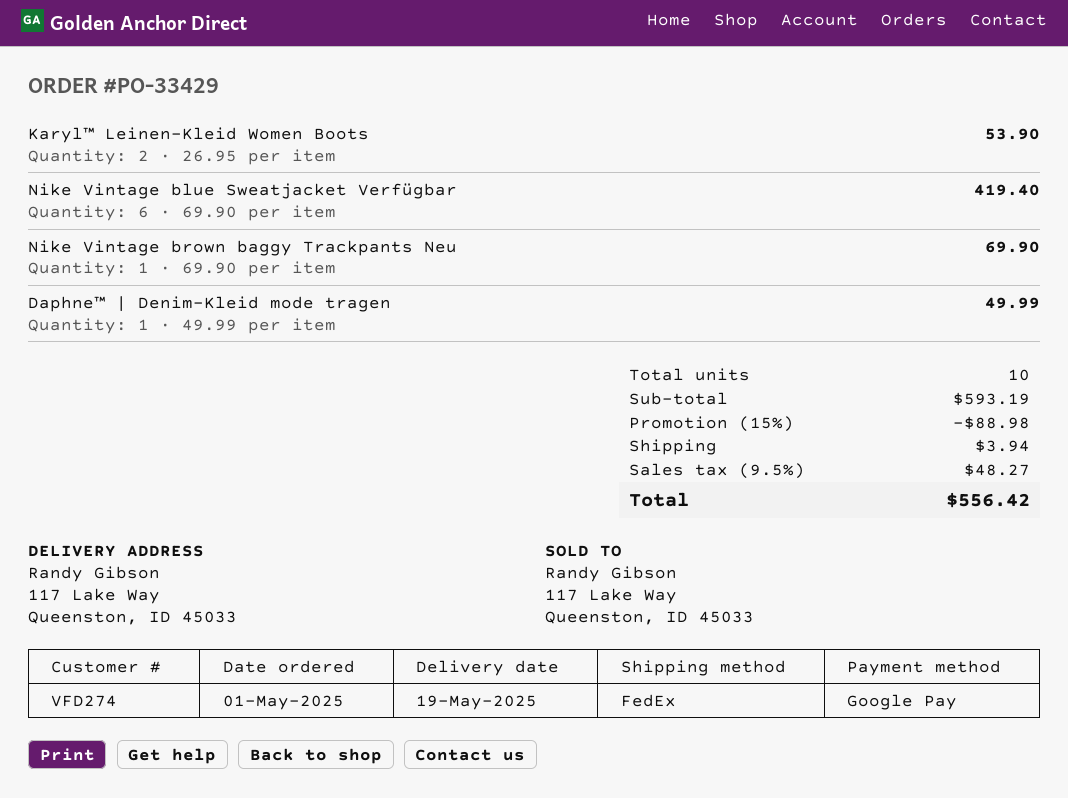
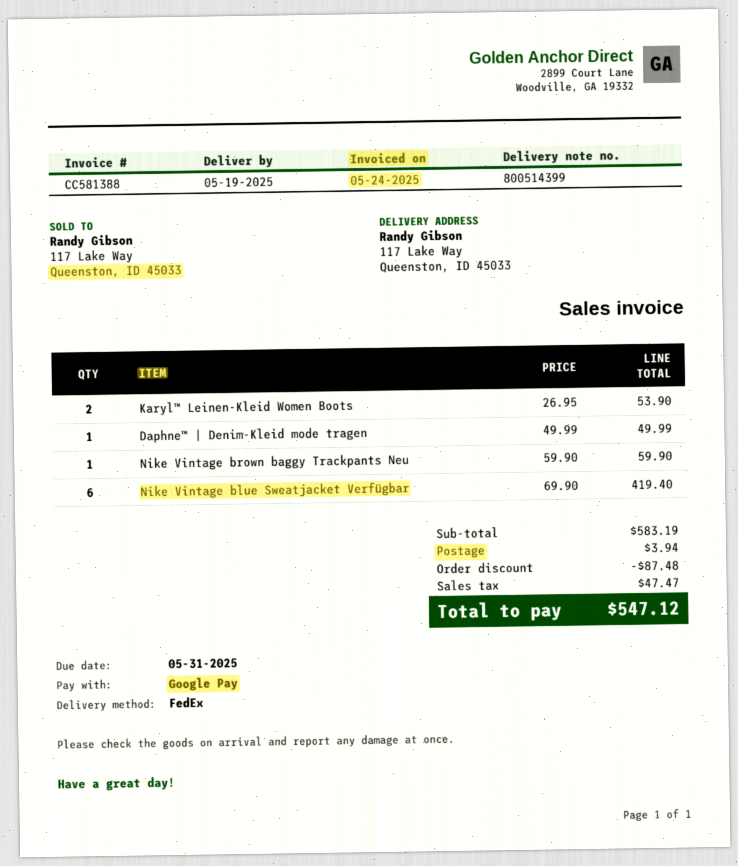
Nike Vintage brown baggy Trackpants Neu: 1 x 69.90 = 69.90 -> 1 x 59.90 = 59.90
subtotal: 593.19 -> 583.19
discount: 88.98 -> 87.48
tax: 48.27 -> 47.47
total: 556.42 -> 547.12

